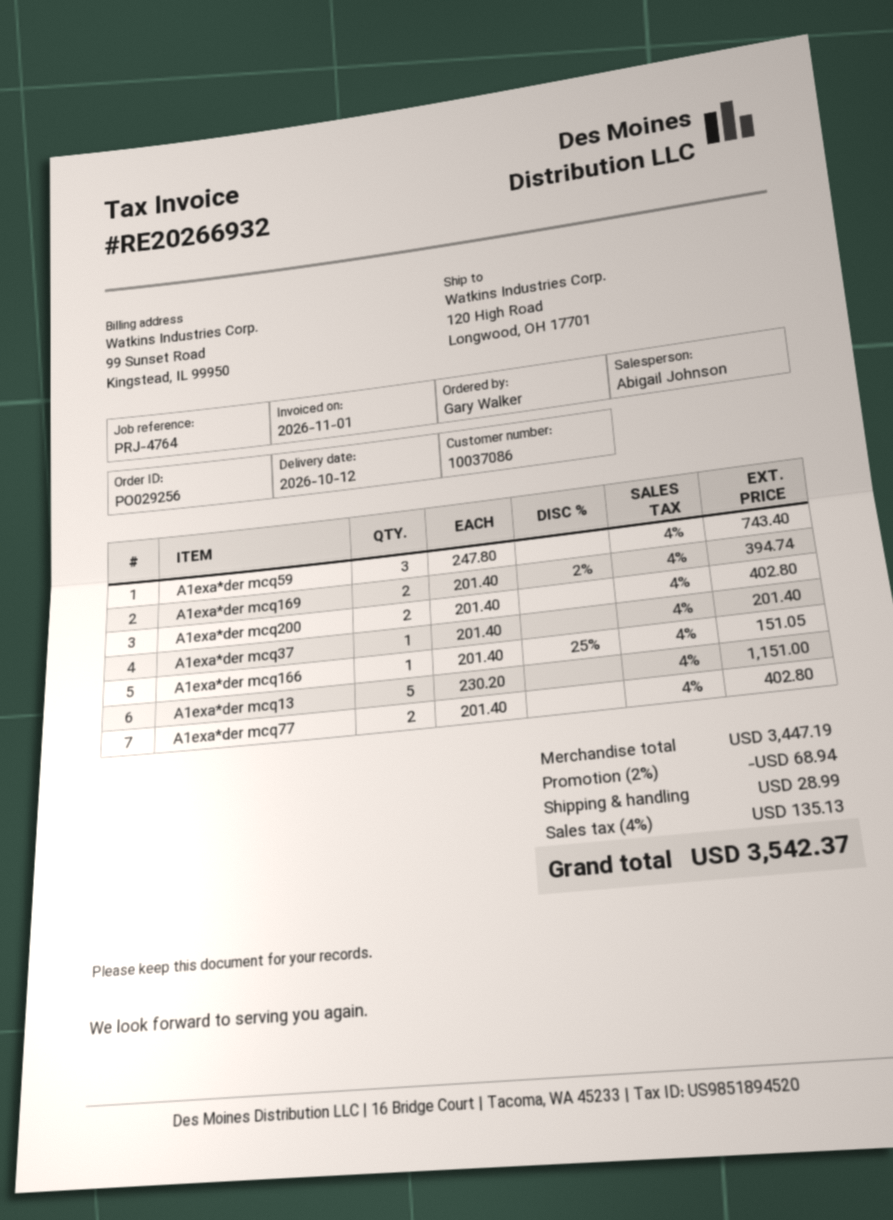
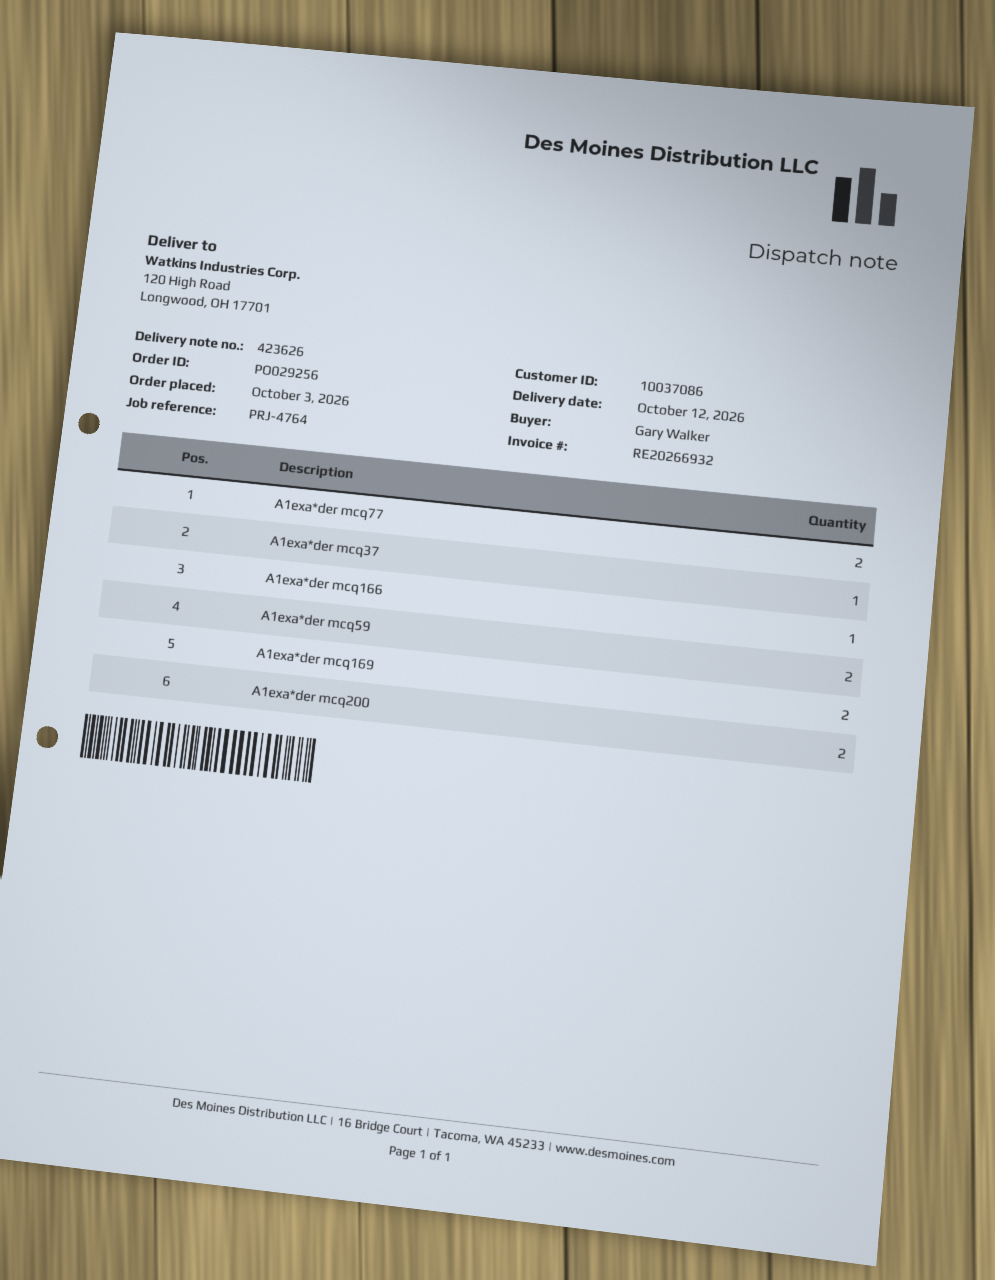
A1exa*der mcq59: 3 -> 2
A1exa*der mcq13: 5 -> none

